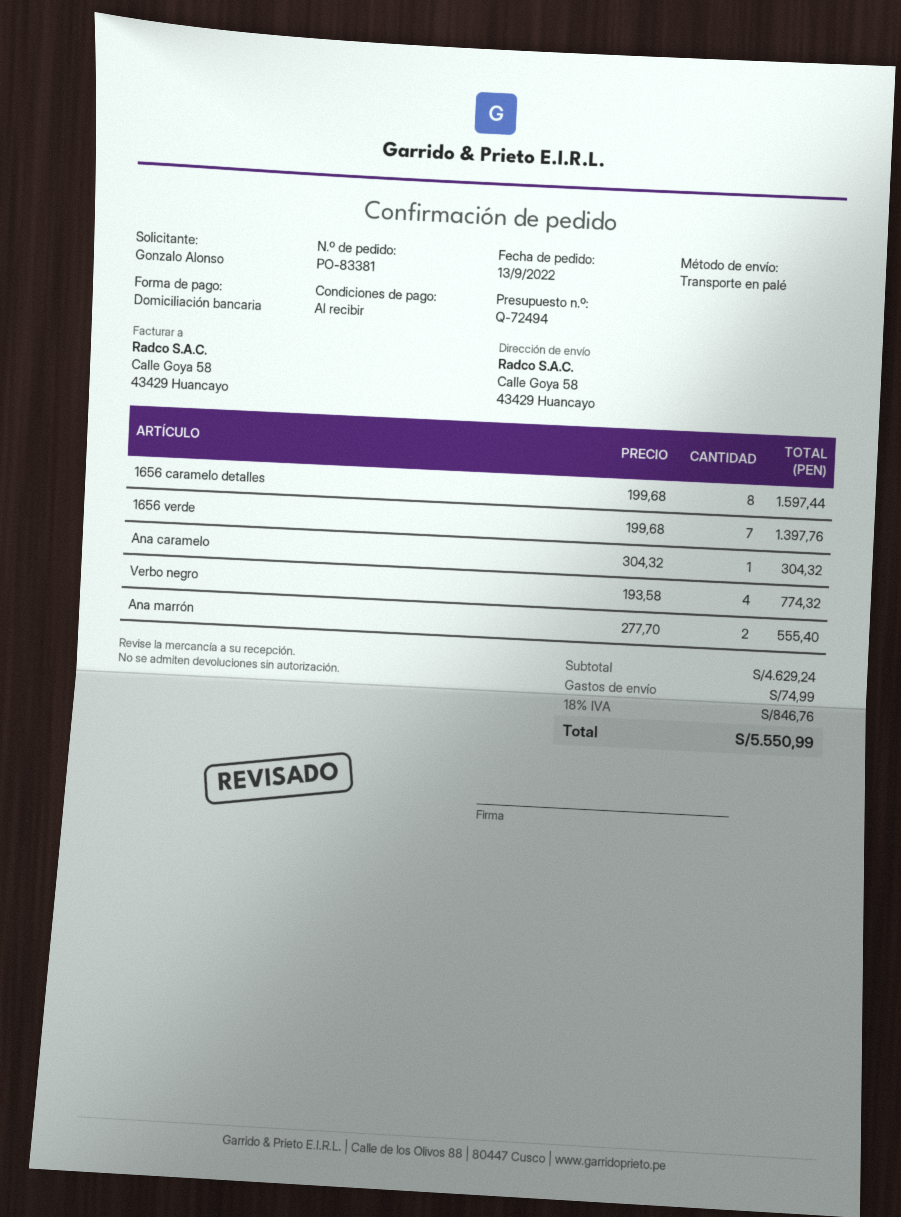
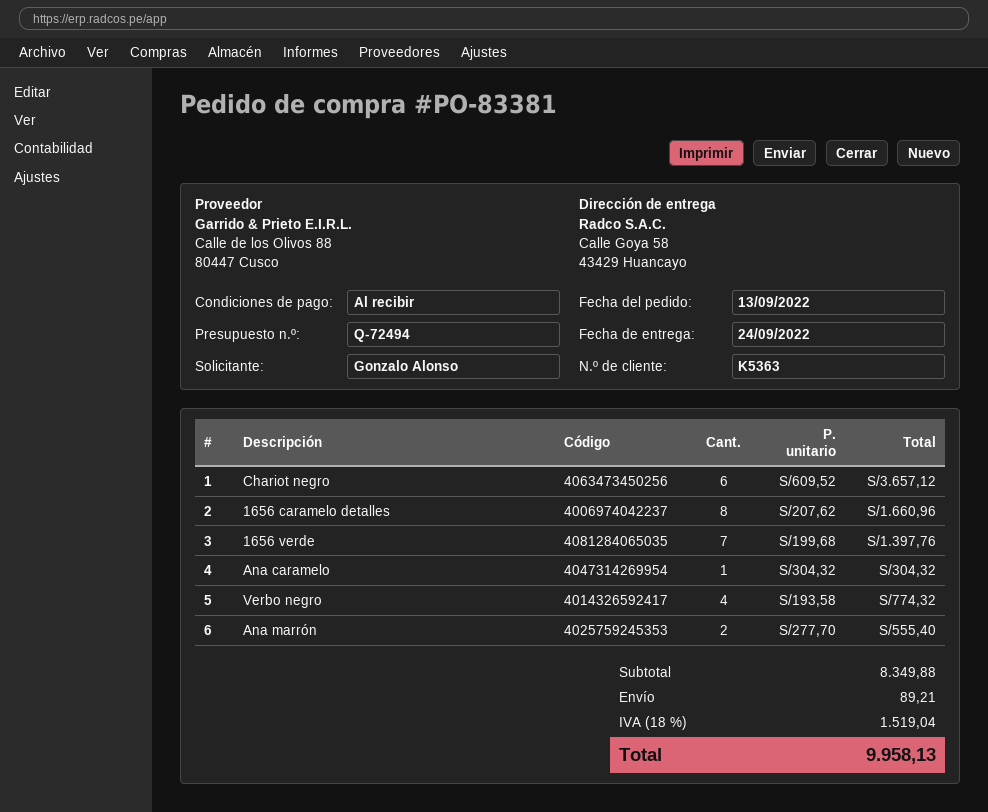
1656 caramelo detalles: 8 x 199.68 = 1597.44 -> 8 x 207.62 = 1660.96
Chariot negro: none -> 6 x 609.52 = 3657.12
subtotal: 4629.24 -> 8349.88
shipping: 74.99 -> 89.21
tax: 18% = 846.76 -> 18% = 1519.04
total: 5550.99 -> 9958.13

